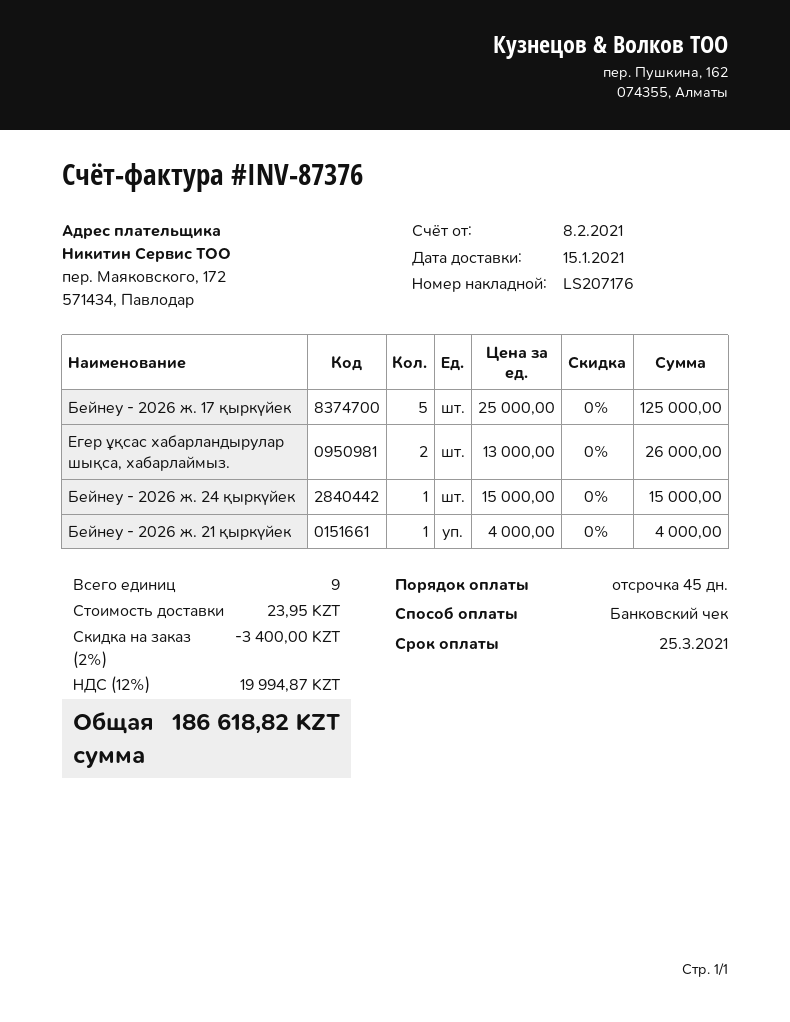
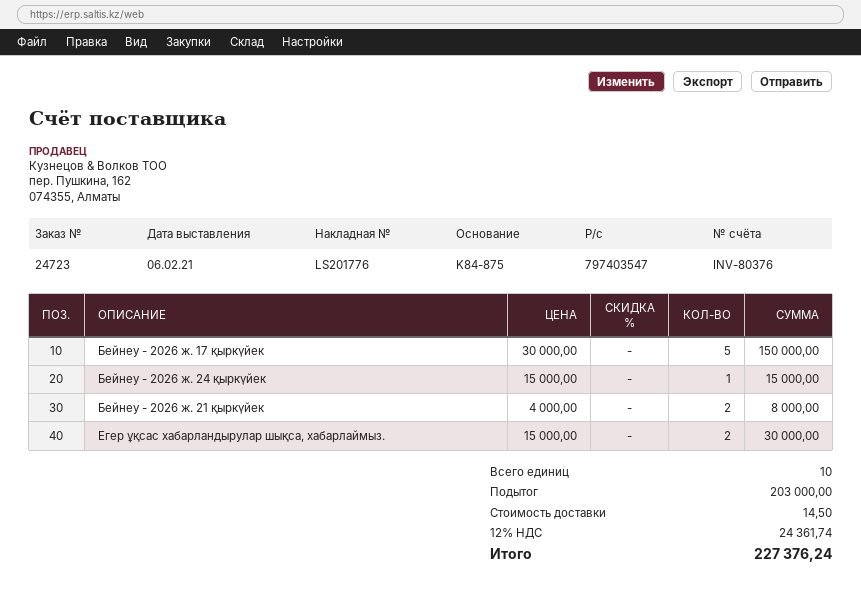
delivery note number: LS207176 -> LS201776
invoice number: INV-87376 -> INV-80376
invoice date: 2021-02-08 -> 2021-02-06
Бейнеу - 2026 ж. 17 қыркүйек: 5 x 25000.00 = 125000.00 -> 5 x 30000.00 = 150000.00
Егер ұқсас хабарландырулар шықса, хабарлаймыз.: 2 x 13000.00 = 26000.00 -> 2 x 15000.00 = 30000.00
Бейнеу - 2026 ж. 21 қыркүйек: 1 x 4000.00 = 4000.00 -> 2 x 4000.00 = 8000.00
total quantity: 9 -> 10
discount: 2% = 3400.00 -> none
shipping: 23.95 -> 14.50
tax: 12% = 19994.87 -> 12% = 24361.74
total: 186618.82 -> 227376.24

